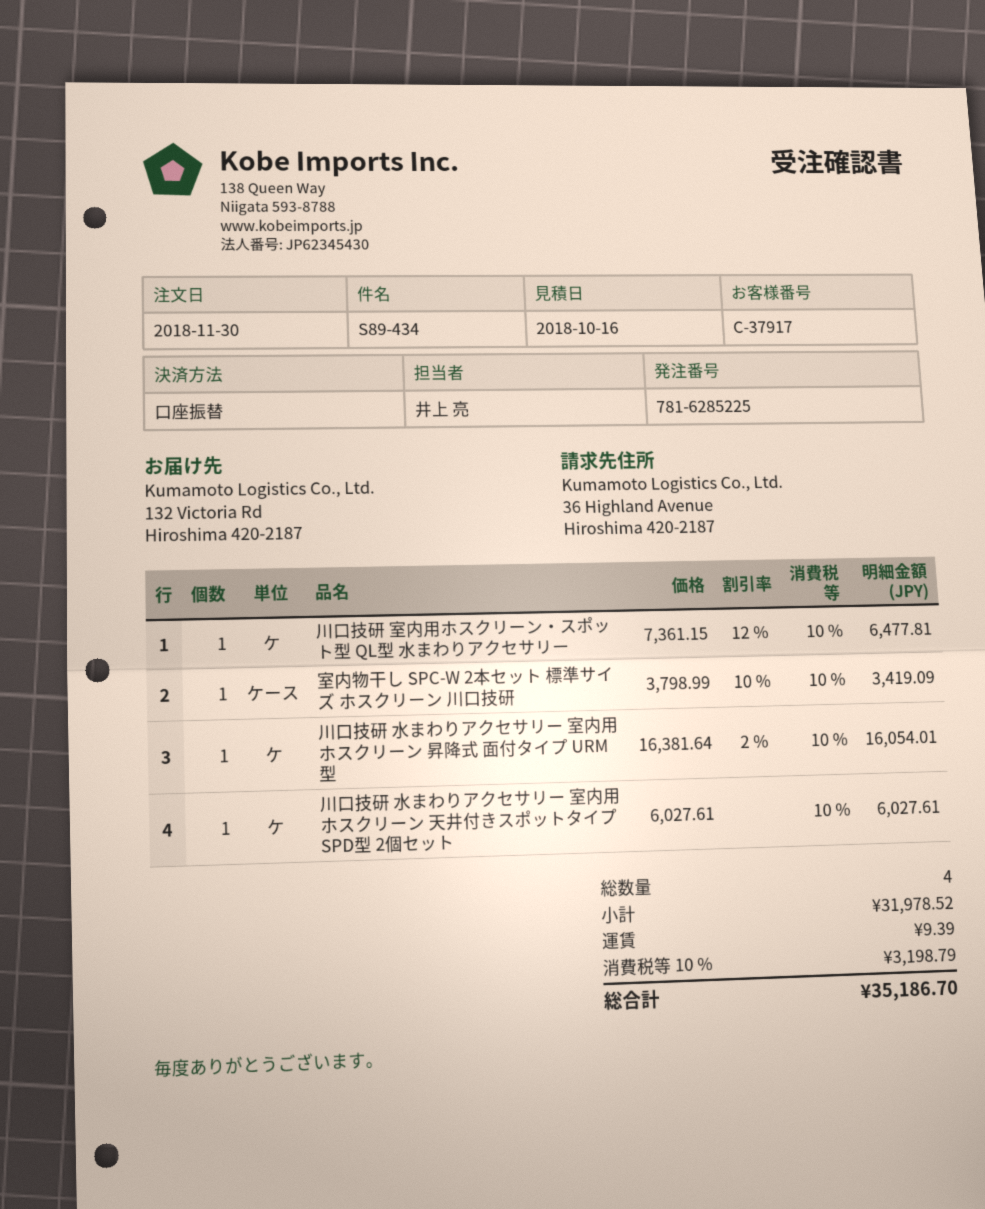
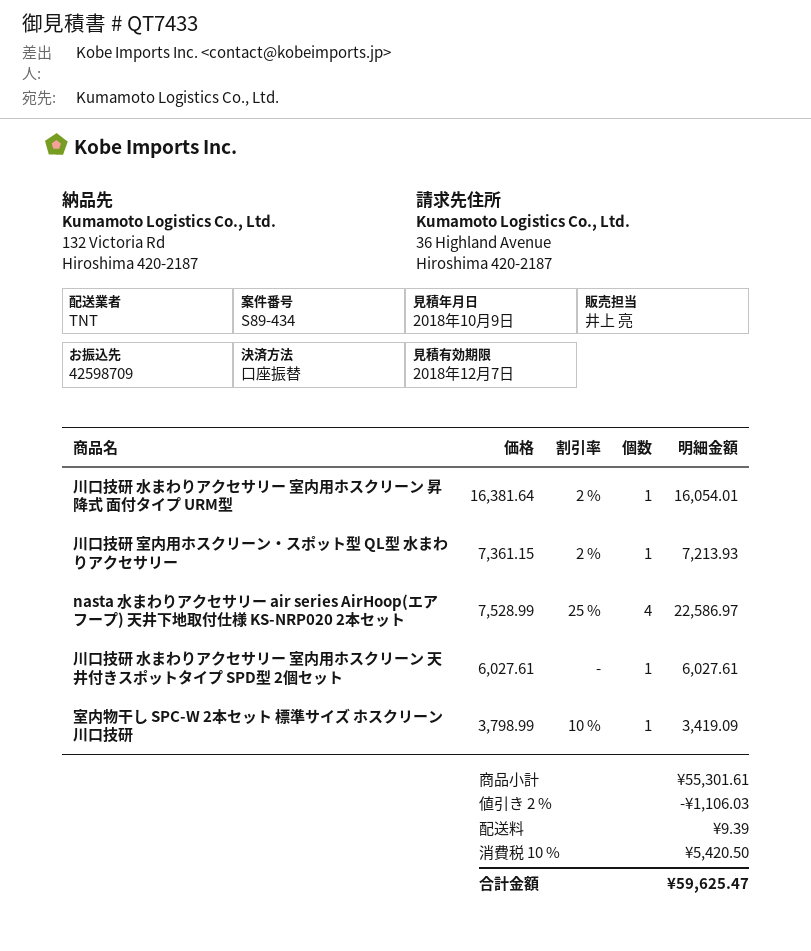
quote date: 2018-10-16 -> 2018-10-09
川口技研 室内用ホスクリーン・スポット型 QL型 水まわりアクセサリー: 1 x 7361.15 - 12% = 6477.81 -> 1 x 7361.15 - 2% = 7213.93
nasta 水まわりアクセサリー air series AirHoop(エアフープ) 天井下地取付仕様 KS-NRP020 2本セット: none -> 4 x 7528.99 - 25% = 22586.97
subtotal: 31978.52 -> 55301.61
discount: none -> 2% = 1106.03
tax: 10% = 3198.79 -> 10% = 5420.50
total: 35186.70 -> 59625.47

